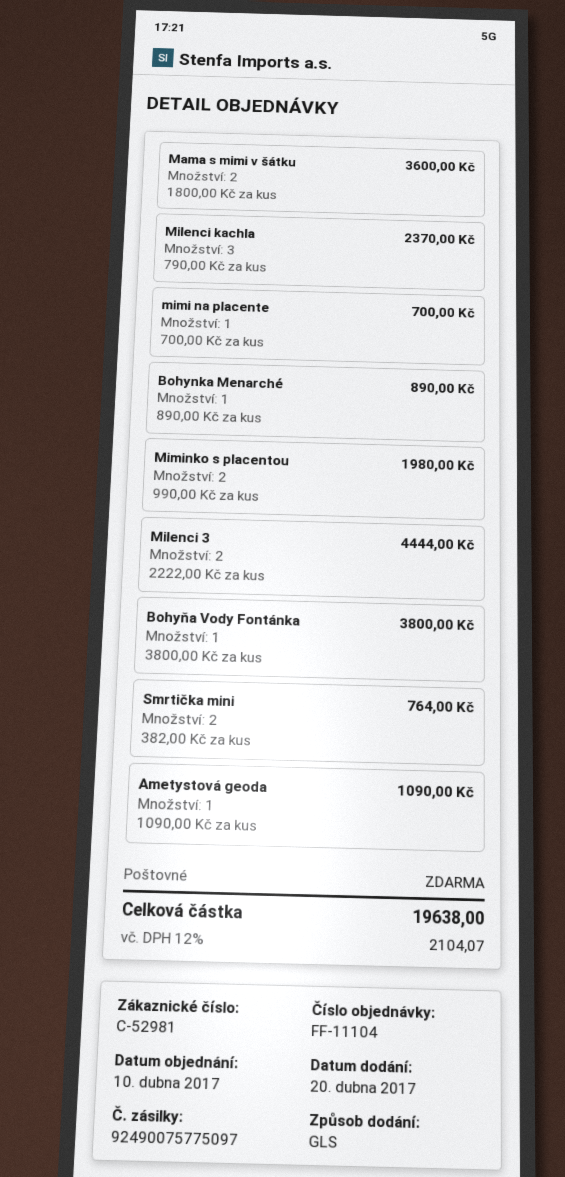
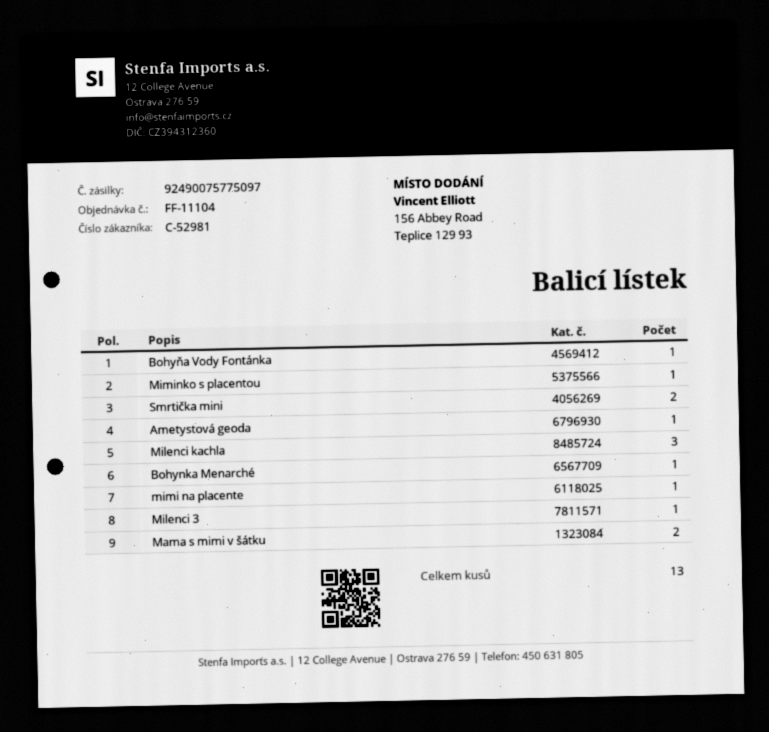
Miminko s placentou: 2 -> 1
Milenci 3: 2 -> 1

